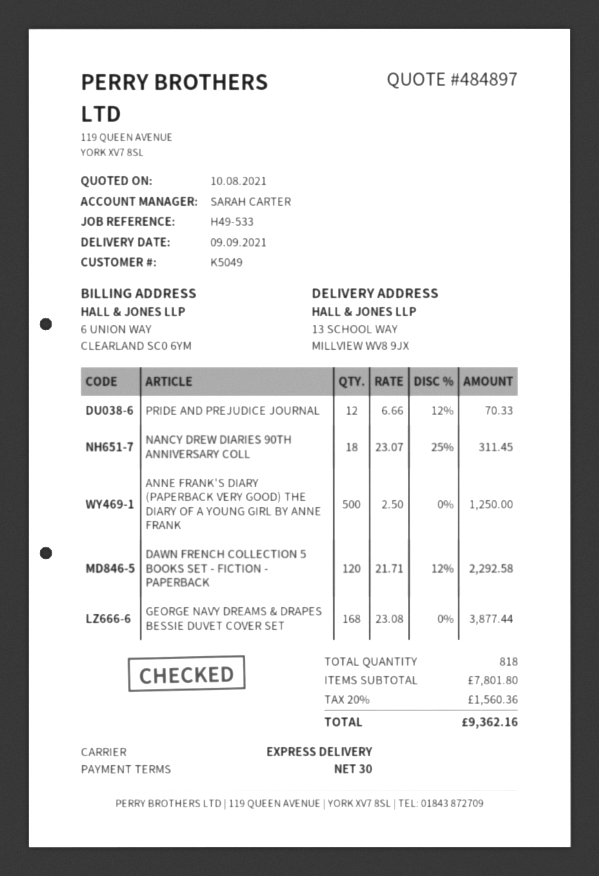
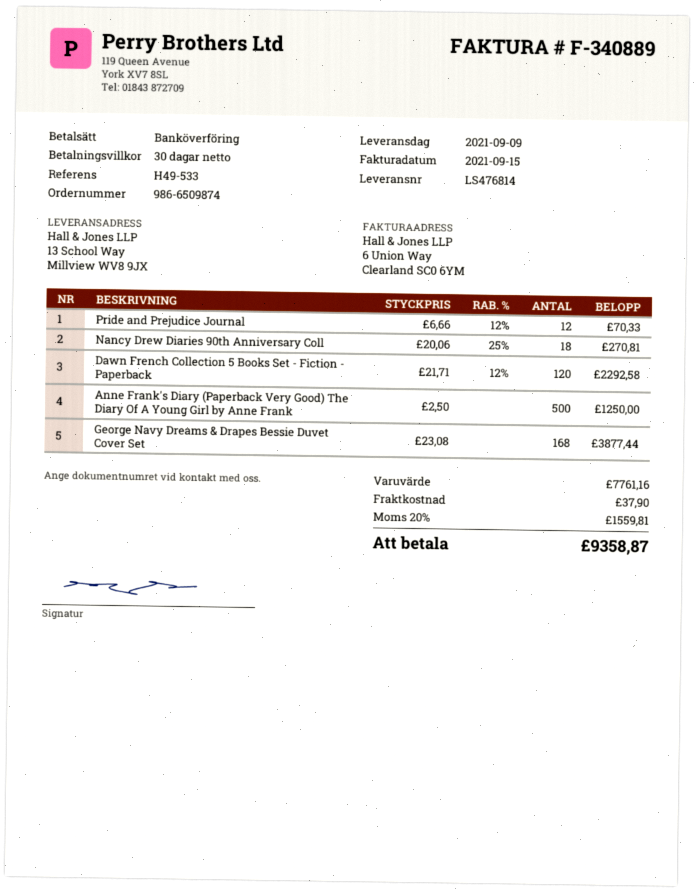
NANCY DREW DIARIES 90TH ANNIVERSARY COLL: 18 x 23.07 - 25% = 311.45 -> 18 x 20.06 - 25% = 270.81
subtotal: 7801.80 -> 7761.16
shipping: none -> 37.90
tax: 20% = 1560.36 -> 20% = 1559.81
total: 9362.16 -> 9358.87

